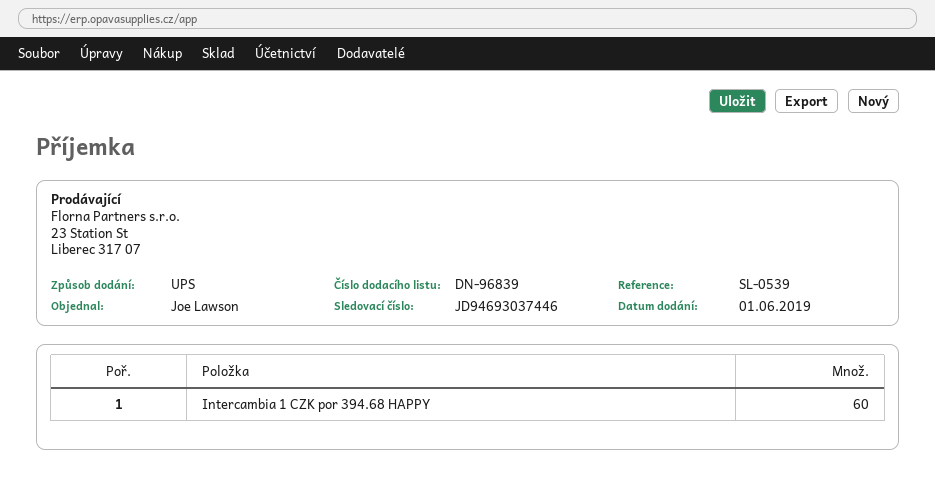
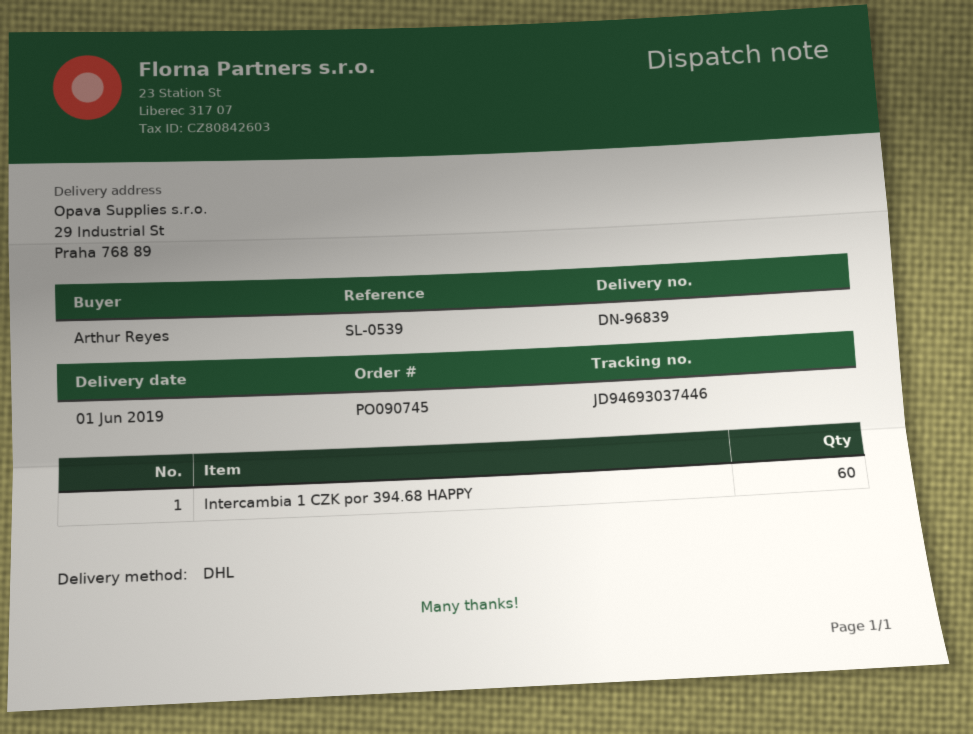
ordered by: Joe Lawson -> Arthur Reyes
shipping method: UPS -> DHL

